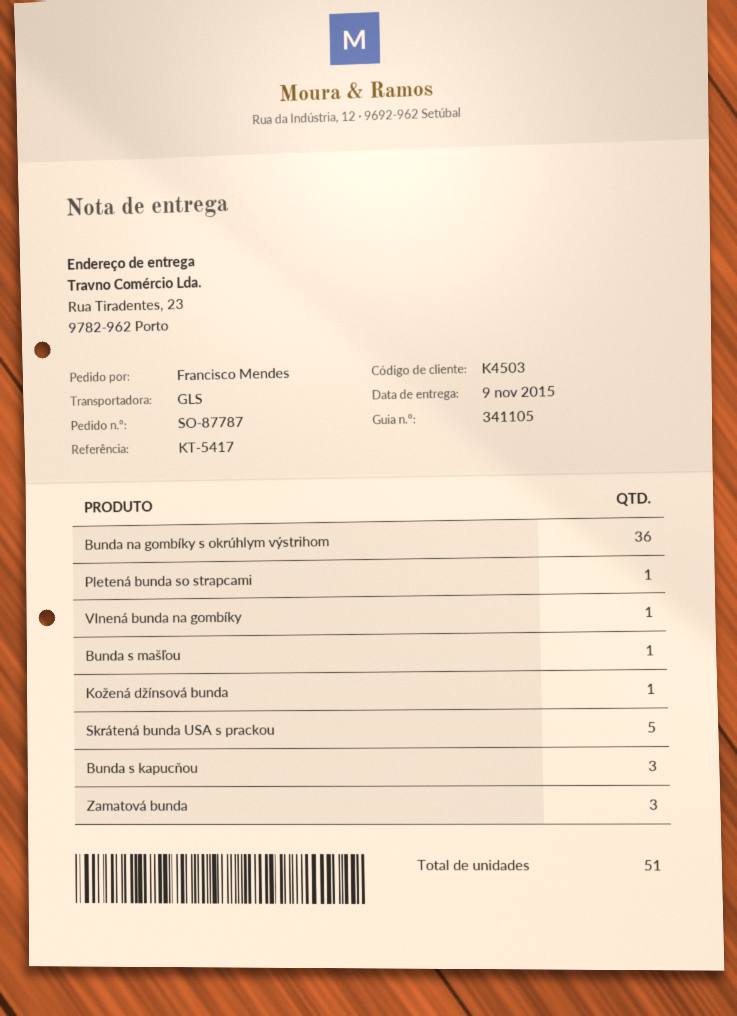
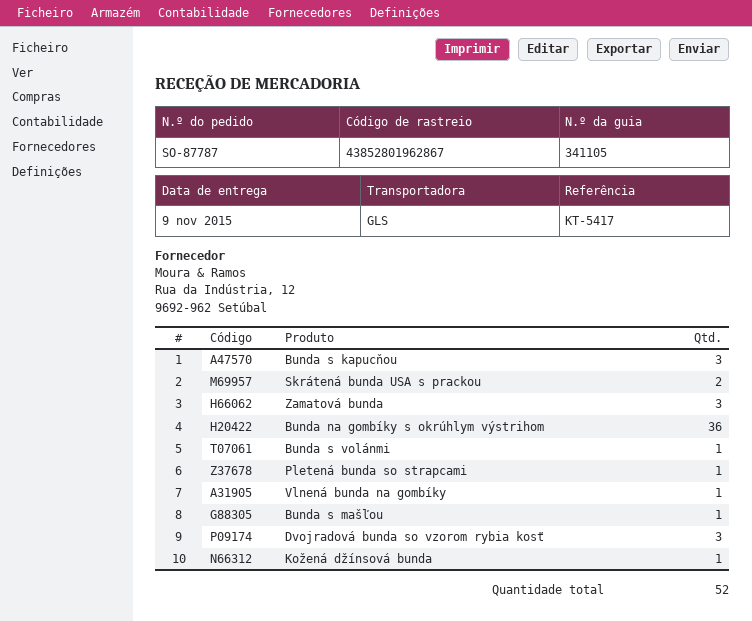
Skrátená bunda USA s prackou: 5 -> 2
Bunda s volánmi: none -> 1
Dvojradová bunda so vzorom rybia kosť: none -> 3
total quantity: 51 -> 52

